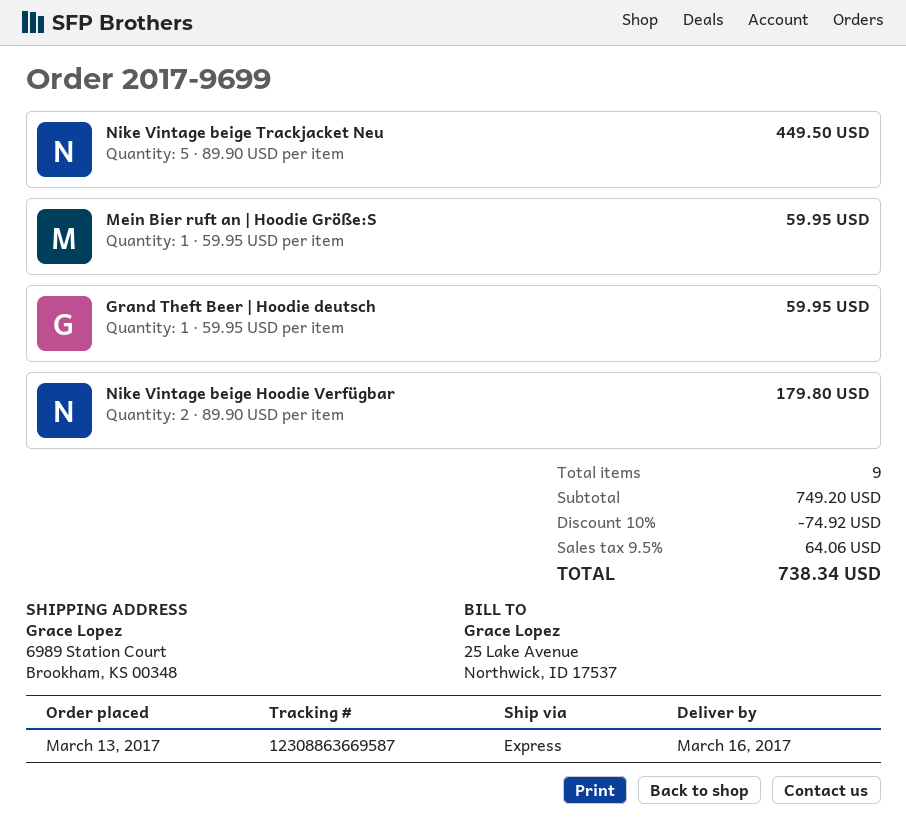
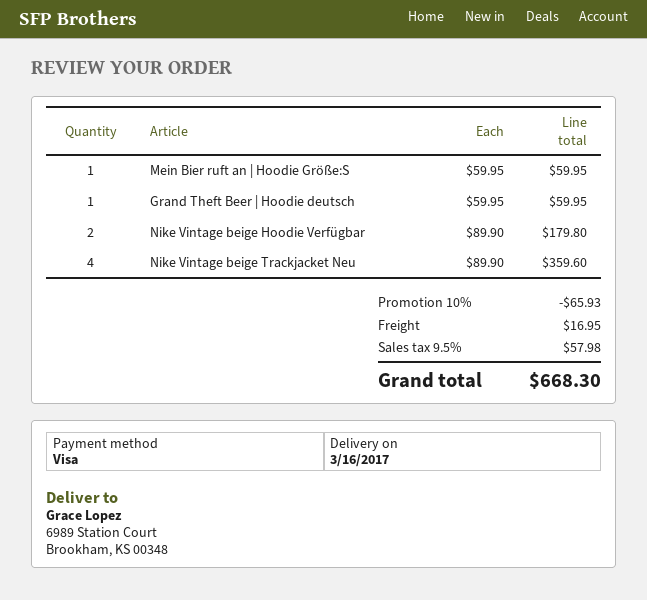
Nike Vintage beige Trackjacket Neu: 5 x 89.90 = 449.50 -> 4 x 89.90 = 359.60
discount: 10% = 74.92 -> 10% = 65.93
shipping: none -> 16.95
tax: 9.5% = 64.06 -> 9.5% = 57.98
total: 738.34 -> 668.30

